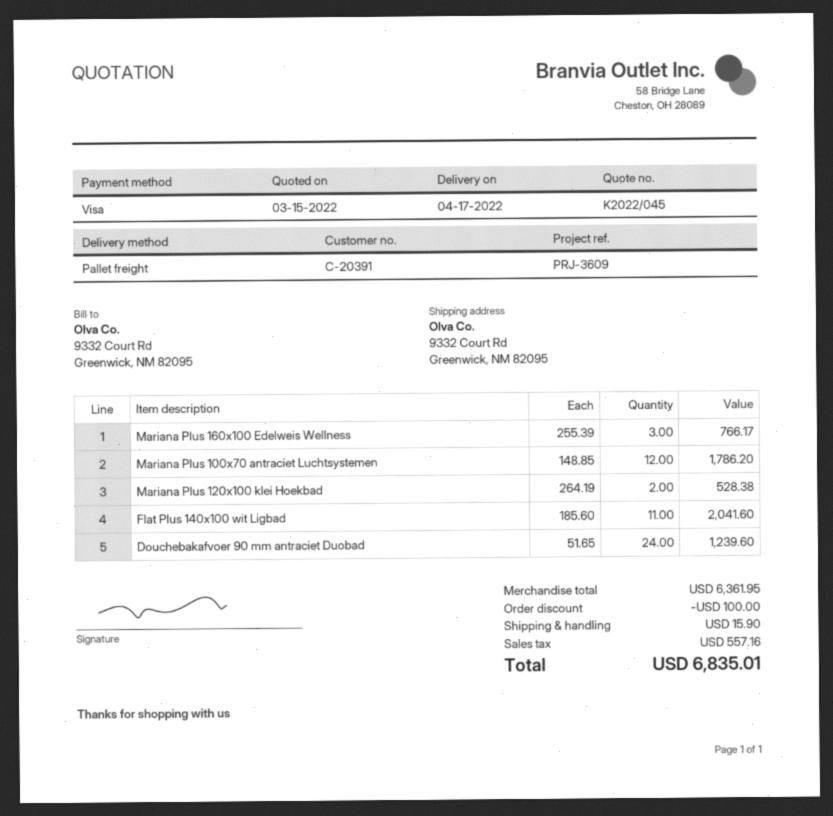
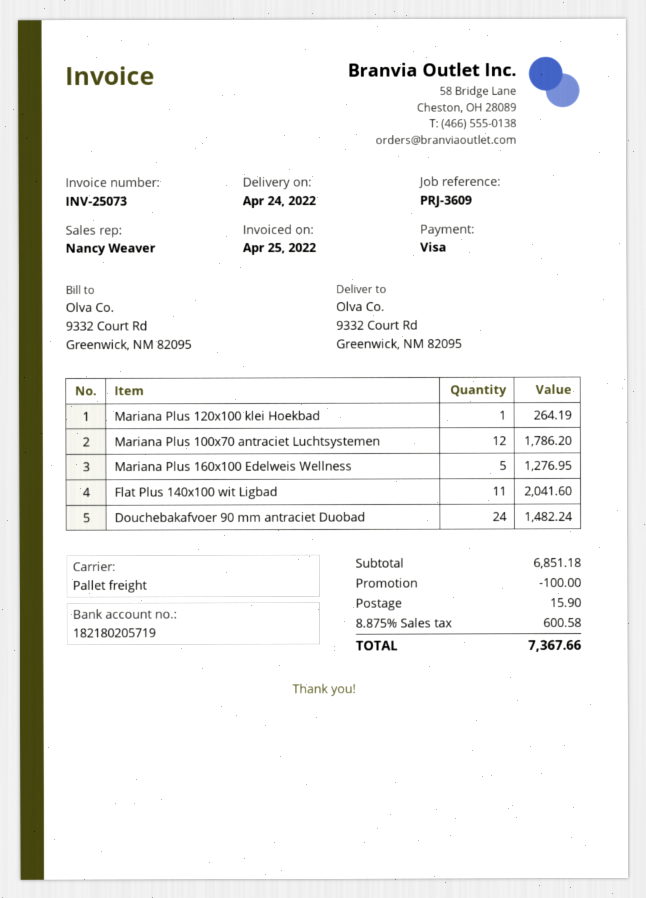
delivery date: 2022-04-17 -> 2022-04-24
Mariana Plus 160x100 Edelweis Wellness: 3 for 766.17 -> 5 for 1276.95
Mariana Plus 120x100 klei Hoekbad: 2 for 528.38 -> 1 for 264.19
Douchebakafvoer 90 mm antraciet Duobad: 24 for 1239.60 -> 24 for 1482.24
subtotal: 6361.95 -> 6851.18
tax: 557.16 -> 600.58
total: 6835.01 -> 7367.66

